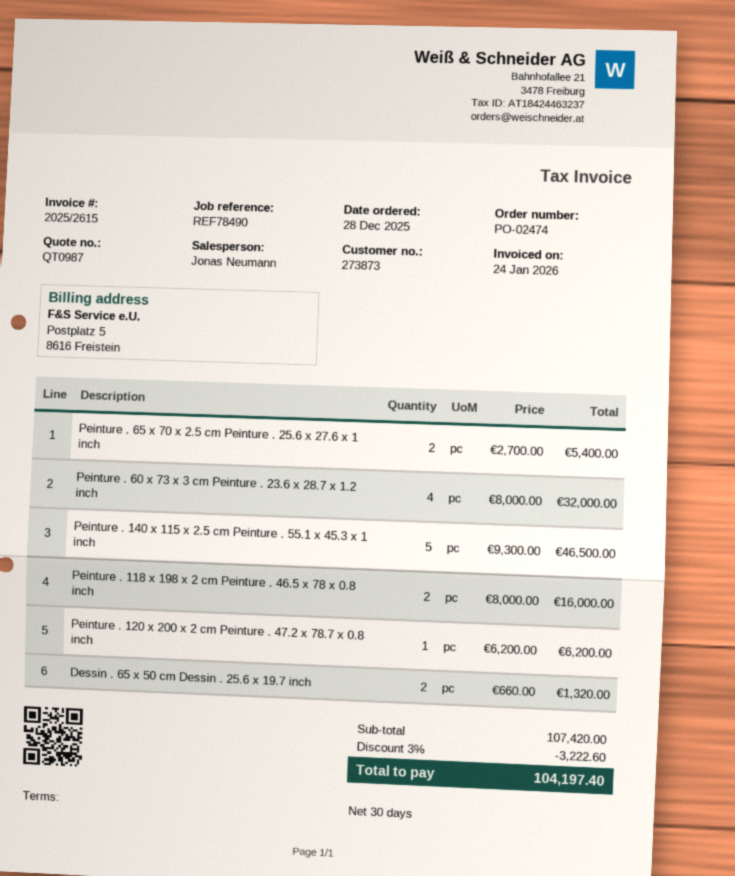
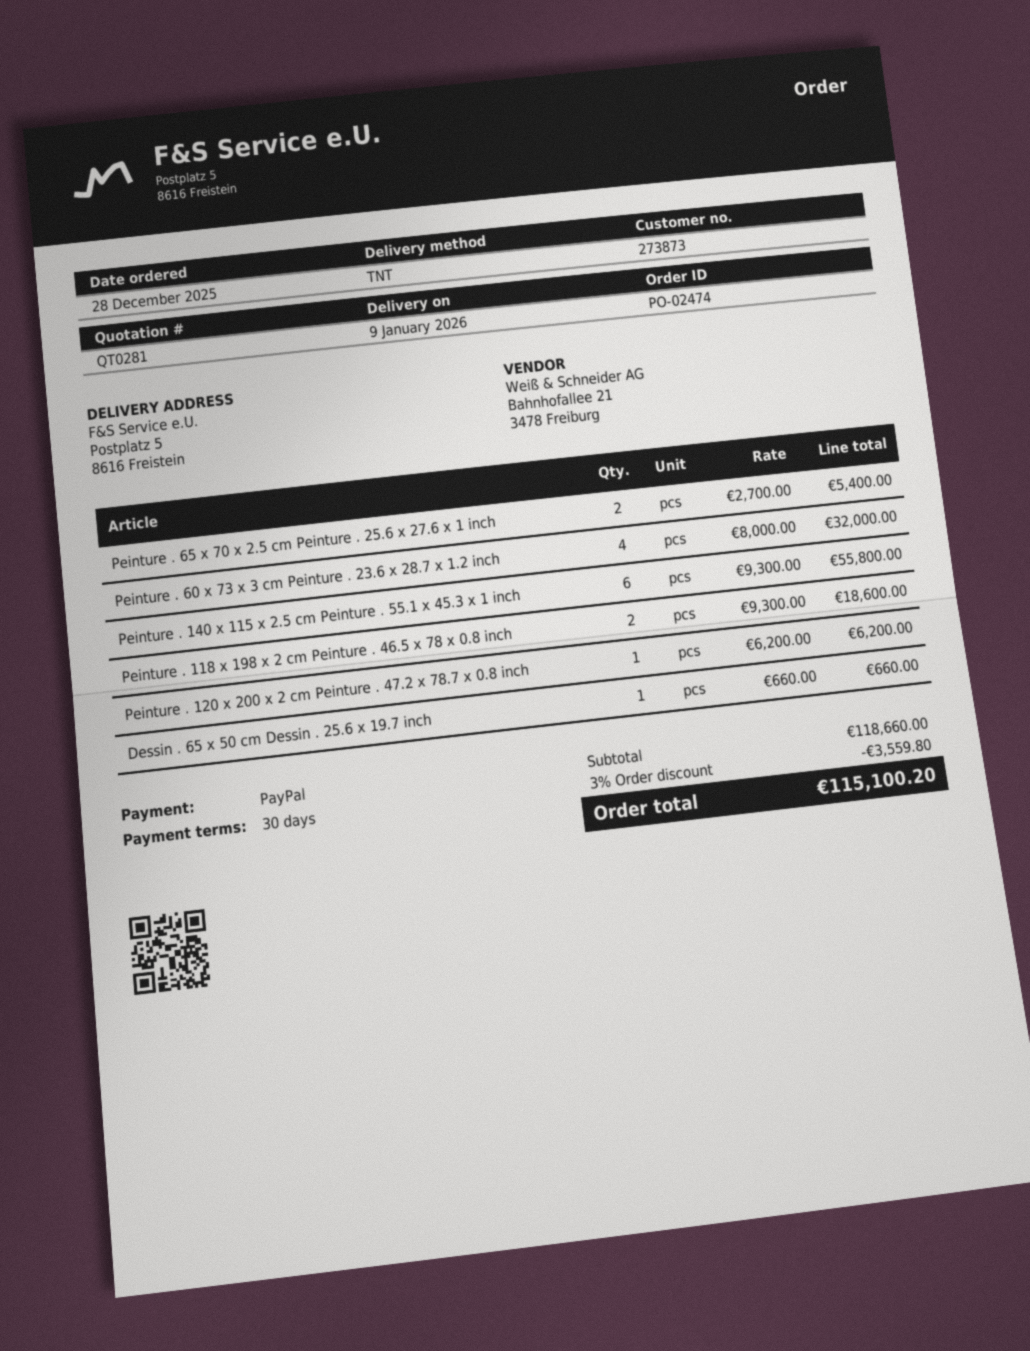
quote number: QT0987 -> QT0281
Peinture . 140 x 115 x 2.5 cm Peinture . 55.1 x 45.3 x 1 inch: 5 x 9300.00 = 46500.00 -> 6 x 9300.00 = 55800.00
Peinture . 118 x 198 x 2 cm Peinture . 46.5 x 78 x 0.8 inch: 2 x 8000.00 = 16000.00 -> 2 x 9300.00 = 18600.00
Dessin . 65 x 50 cm Dessin . 25.6 x 19.7 inch: 2 x 660.00 = 1320.00 -> 1 x 660.00 = 660.00
subtotal: 107420.00 -> 118660.00
discount: 3% = 3222.60 -> 3% = 3559.80
total: 104197.40 -> 115100.20

